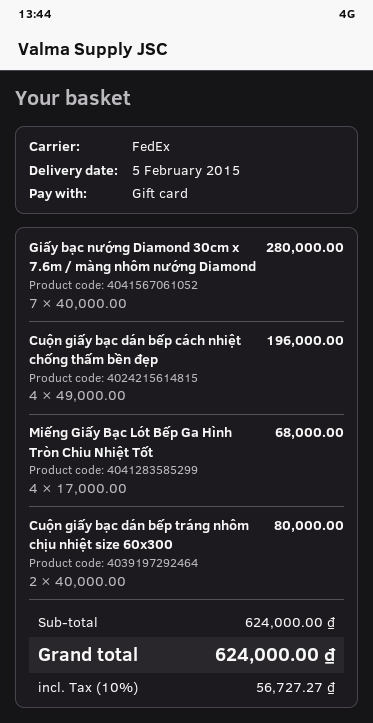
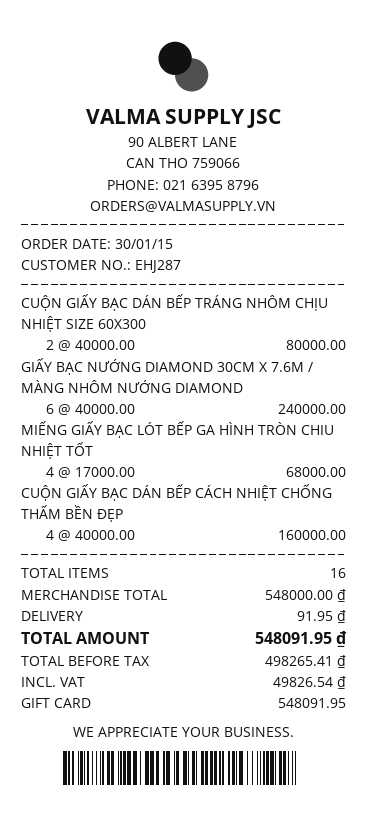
Giấy bạc nướng Diamond 30cm x 7.6m / màng nhôm nướng Diamond: 7 x 40000.00 = 280000.00 -> 6 x 40000.00 = 240000.00
Cuộn giấy bạc dán bếp cách nhiệt chống thấm bền đẹp: 4 x 49000.00 = 196000.00 -> 4 x 40000.00 = 160000.00
subtotal: 624000.00 -> 548000.00
shipping: none -> 91.95
tax: 56727.27 -> 49826.54
total: 624000.00 -> 548091.95

